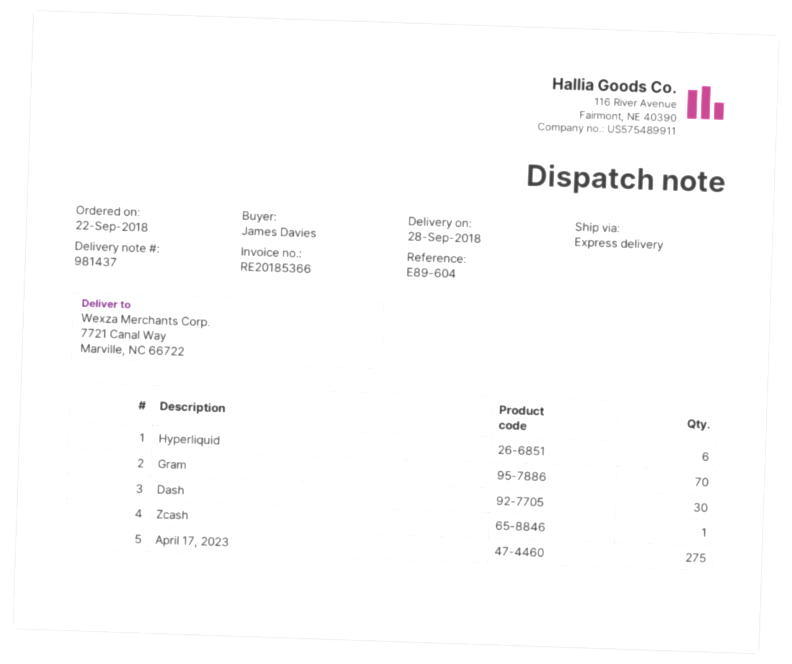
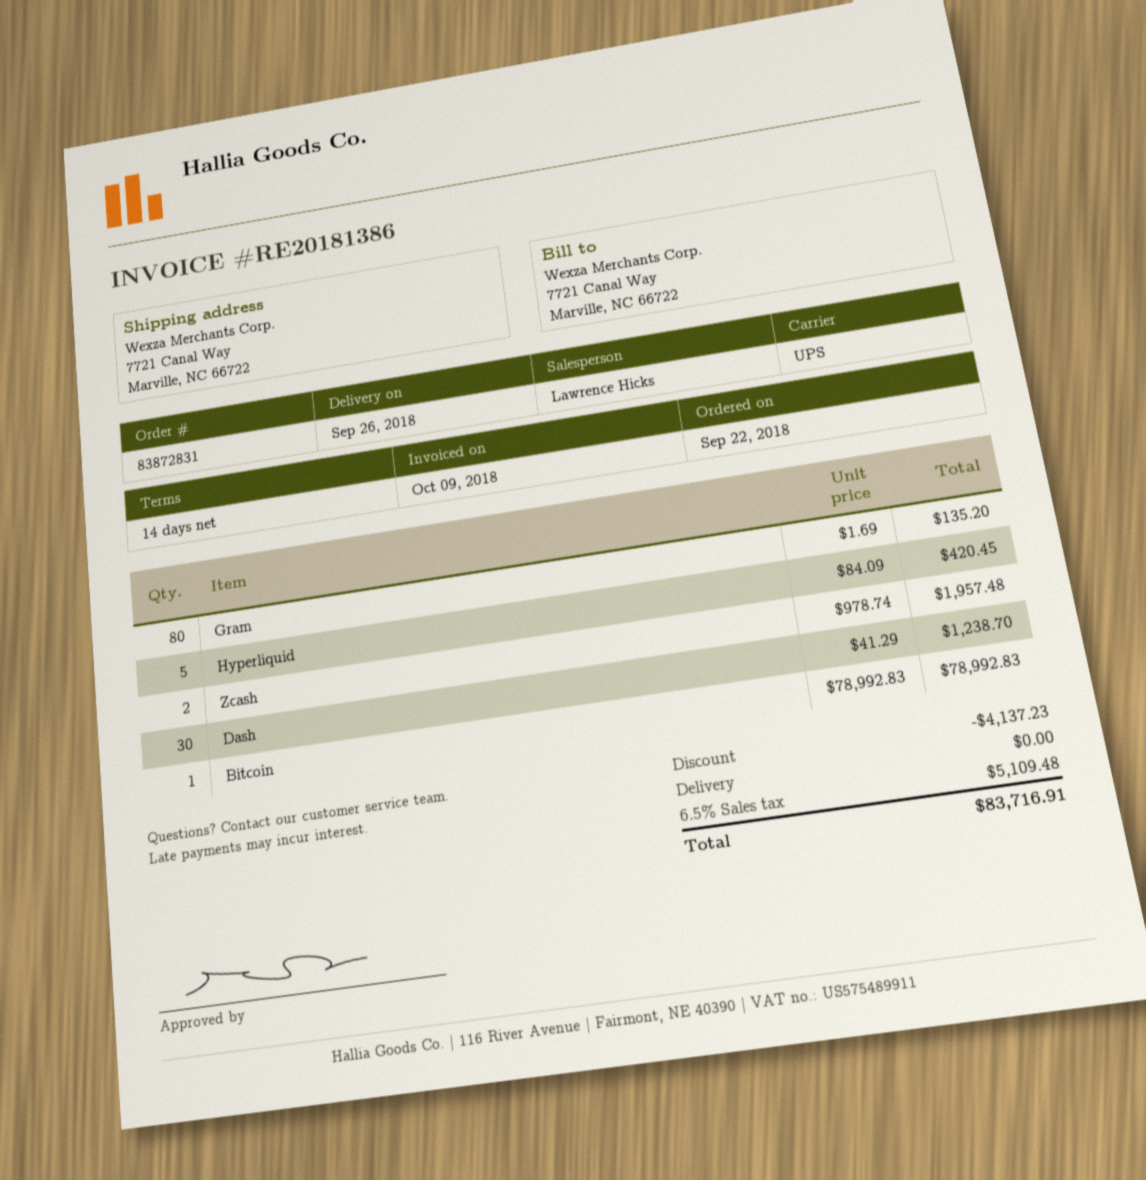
delivery date: 2018-09-28 -> 2018-09-26
invoice number: RE20185366 -> RE20181386
shipping method: express -> UPS
Hyperliquid: 6 -> 5
Gram: 70 -> 80
Zcash: 1 -> 2
April 17, 2023: 275 -> none
Bitcoin: none -> 1

